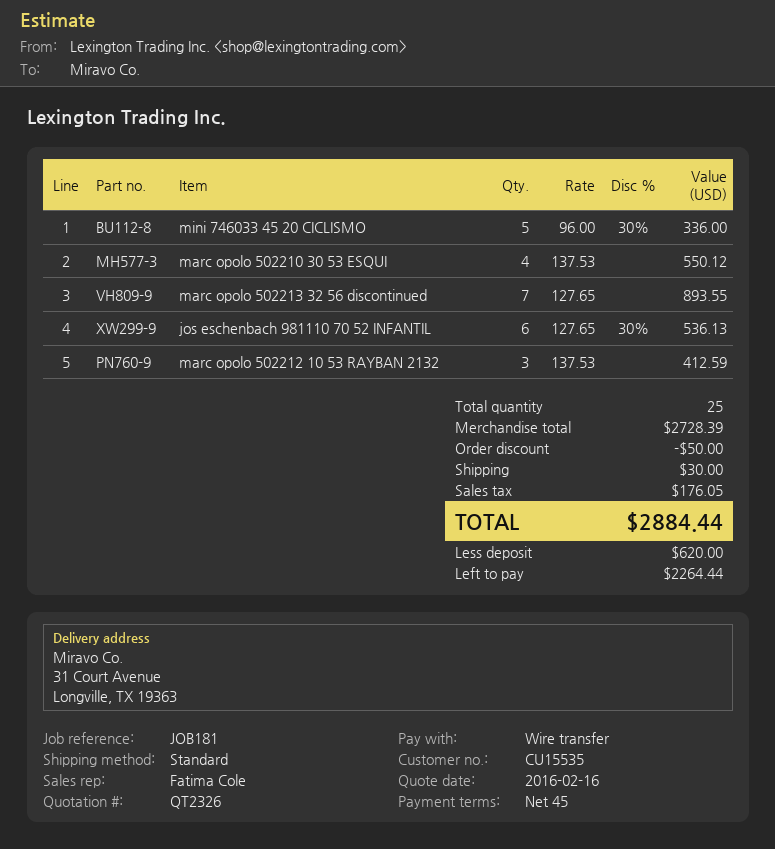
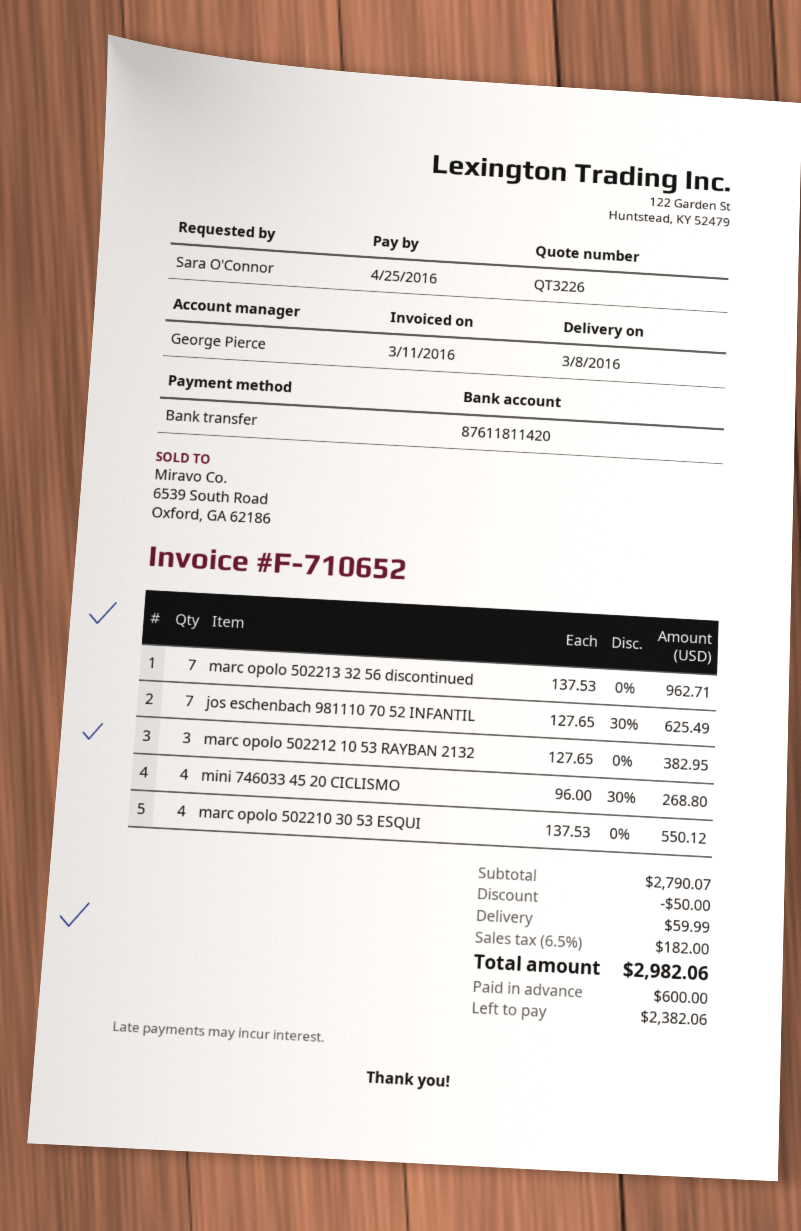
quote number: QT2326 -> QT3226
sales rep: Fatima Cole -> George Pierce
mini 746033 45 20 CICLISMO: 5 x 96.00 - 30% = 336.00 -> 4 x 96.00 - 30% = 268.80
marc opolo 502213 32 56 discontinued: 7 x 127.65 = 893.55 -> 7 x 137.53 = 962.71
jos eschenbach 981110 70 52 INFANTIL: 6 x 127.65 - 30% = 536.13 -> 7 x 127.65 - 30% = 625.49
marc opolo 502212 10 53 RAYBAN 2132: 3 x 137.53 = 412.59 -> 3 x 127.65 = 382.95
subtotal: 2728.39 -> 2790.07
shipping: 30.00 -> 59.99
tax: 176.05 -> 182.00
total: 2884.44 -> 2982.06
deposit: 620.00 -> 600.00
balance: 2264.44 -> 2382.06

